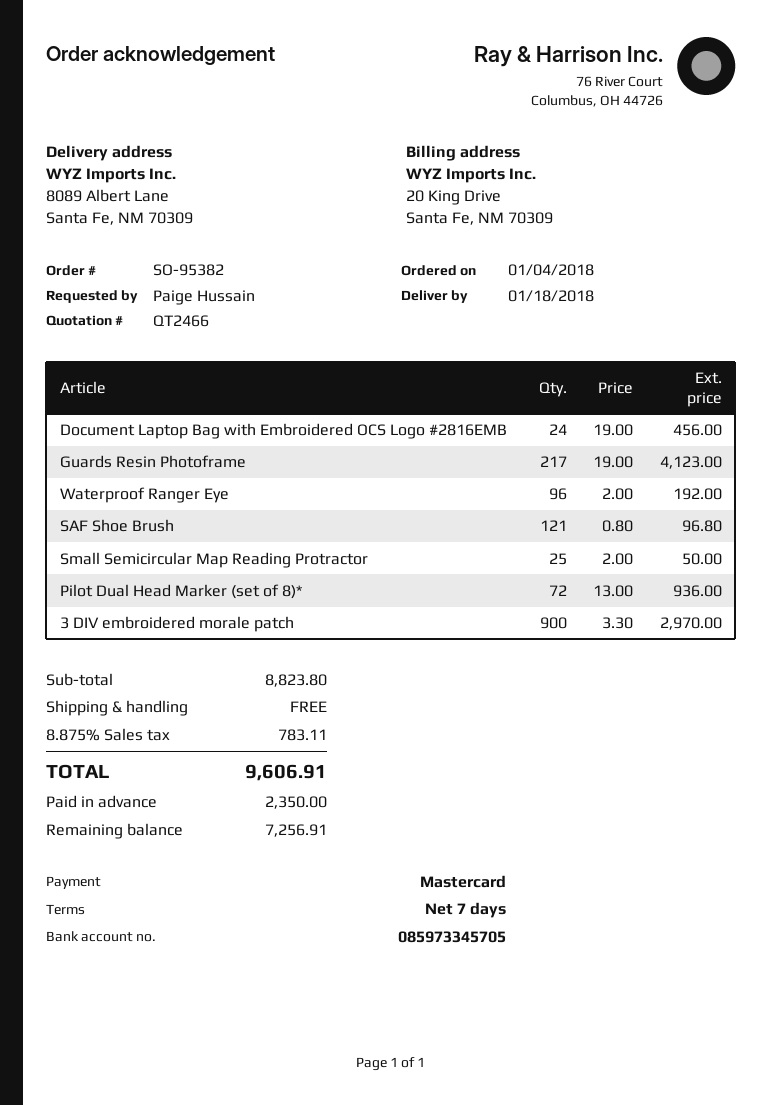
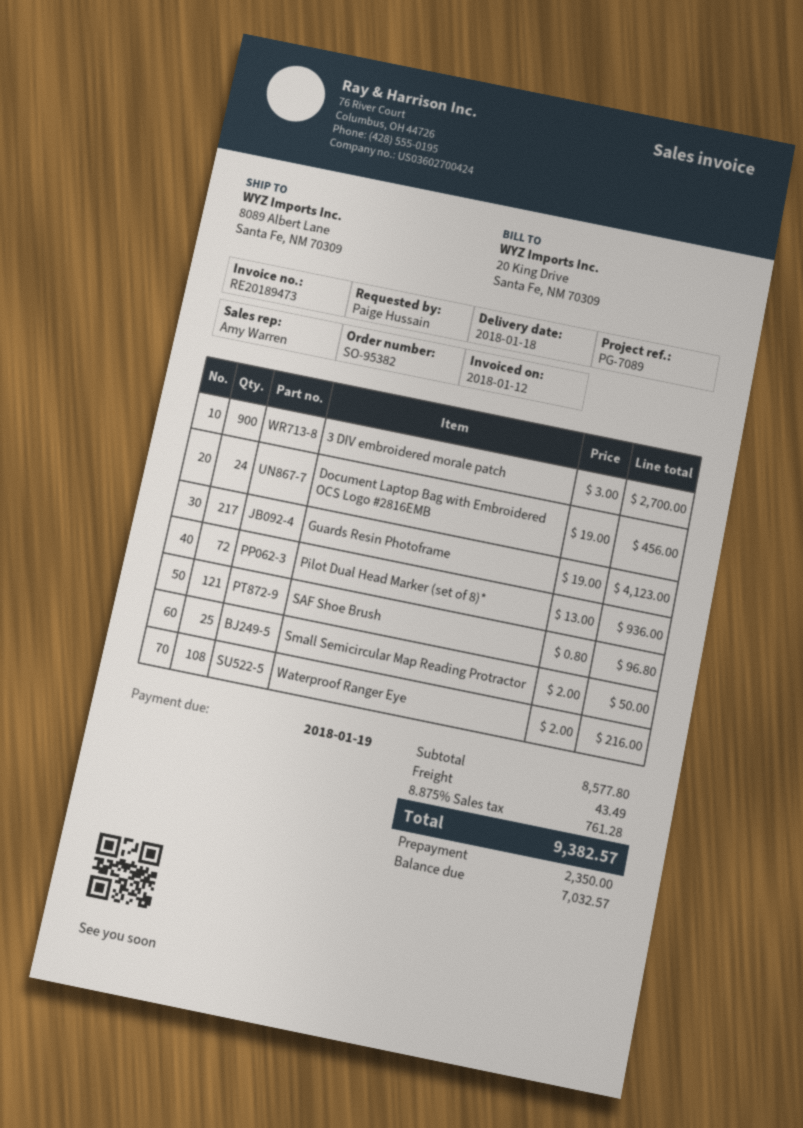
Waterproof Ranger Eye: 96 x 2.00 = 192.00 -> 108 x 2.00 = 216.00
3 DIV embroidered morale patch: 900 x 3.30 = 2970.00 -> 900 x 3.00 = 2700.00
subtotal: 8823.80 -> 8577.80
shipping: 0.00 -> 43.49
tax: 8.875% = 783.11 -> 8.875% = 761.28
total: 9606.91 -> 9382.57
balance: 7256.91 -> 7032.57

